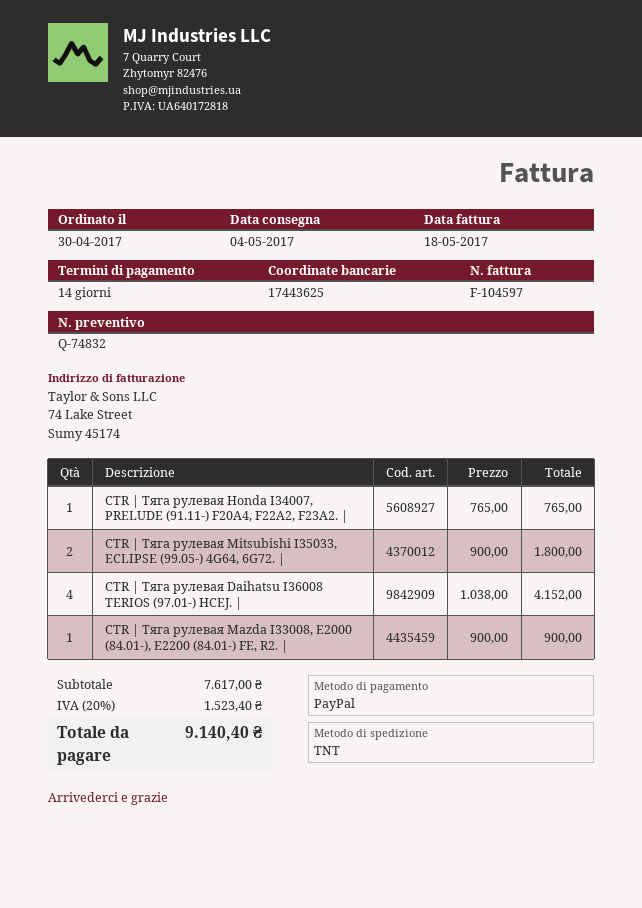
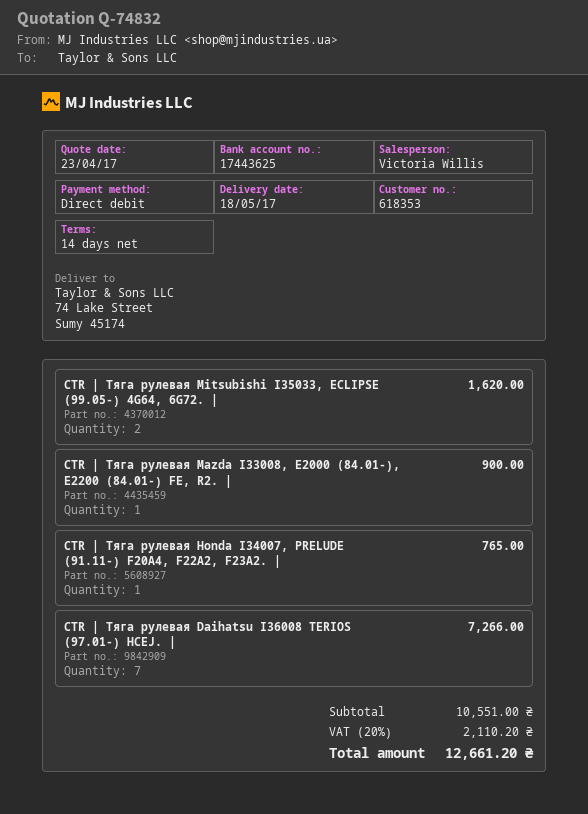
delivery date: 2017-05-04 -> 2017-05-18
payment method: PayPal -> direct debit
CTR | Тяга рулевая Mitsubishi I35033, ECLIPSE (99.05-) 4G64, 6G72. |: 2 for 1800.00 -> 2 for 1620.00
CTR | Тяга рулевая Daihatsu I36008 TERIOS (97.01-) HCEJ. |: 4 for 4152.00 -> 7 for 7266.00
subtotal: 7617.00 -> 10551.00
tax: 20% = 1523.40 -> 20% = 2110.20
total: 9140.40 -> 12661.20

